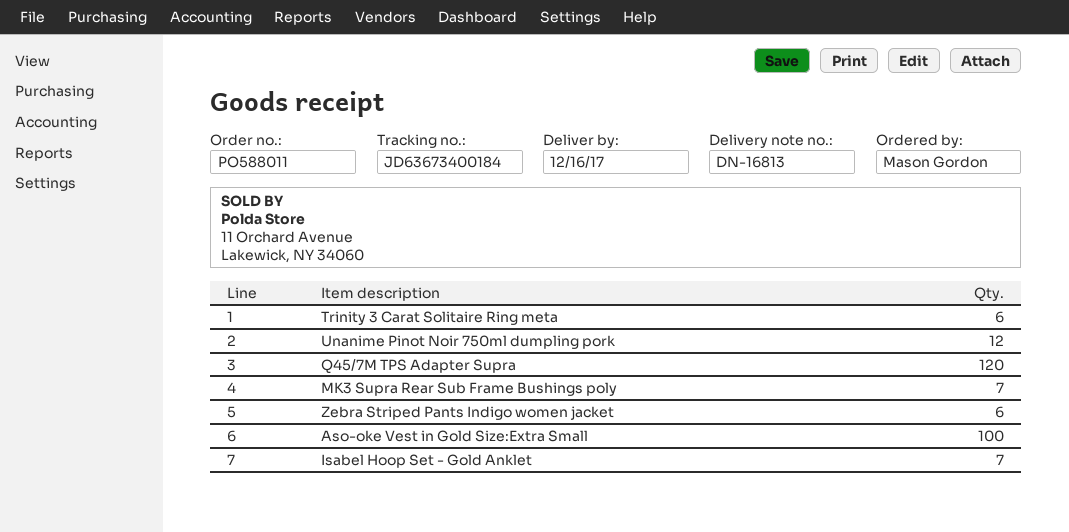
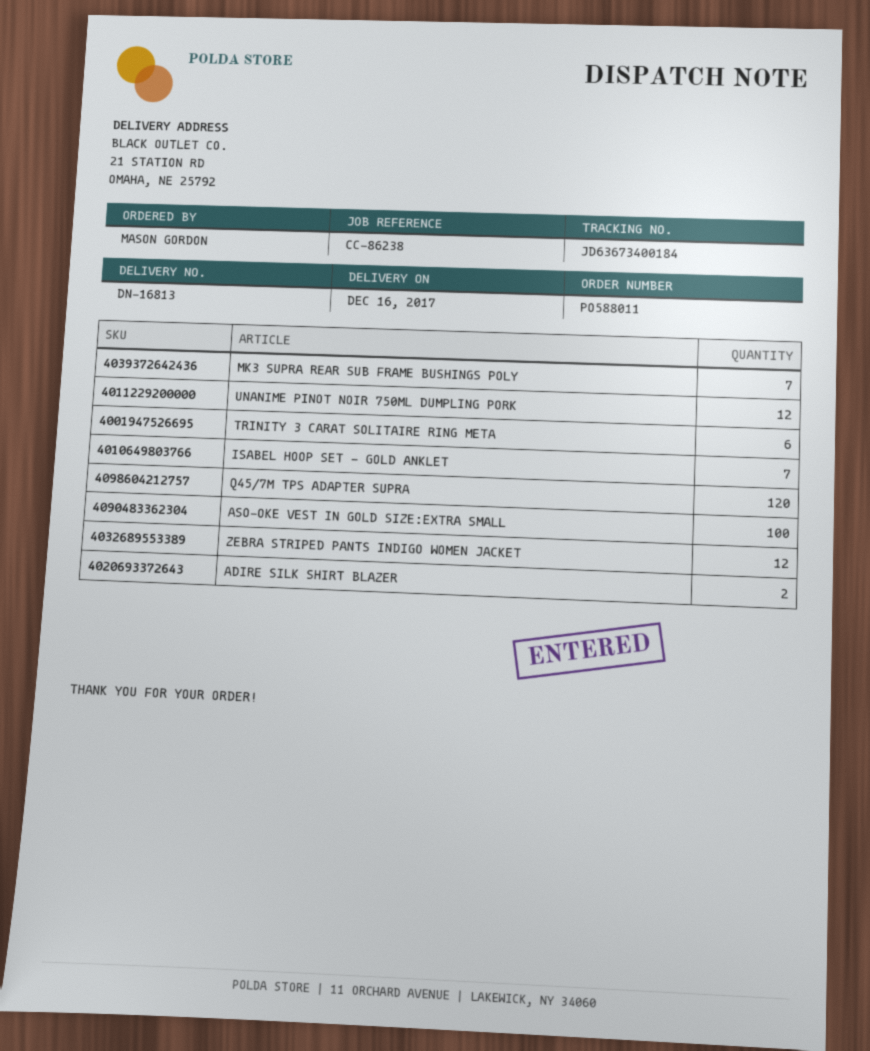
Zebra Striped Pants Indigo women jacket: 6 -> 12
ADIRE SILK SHIRT BLAZER: none -> 2

